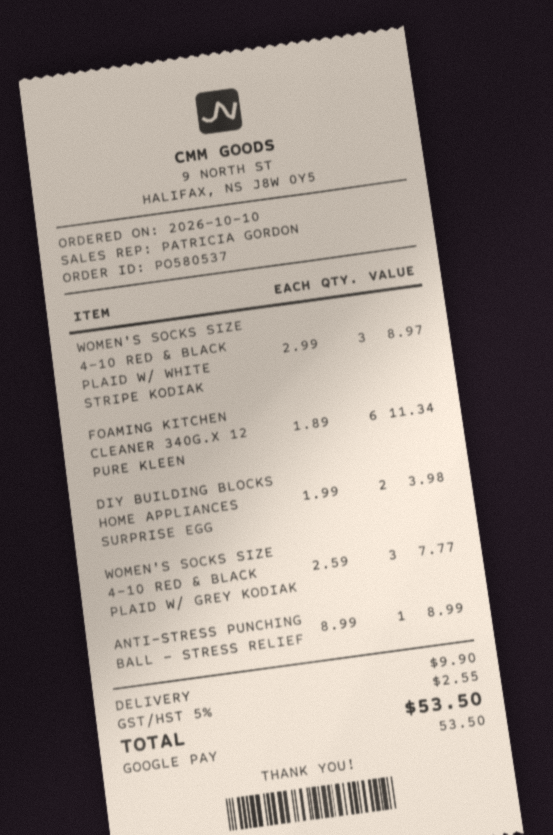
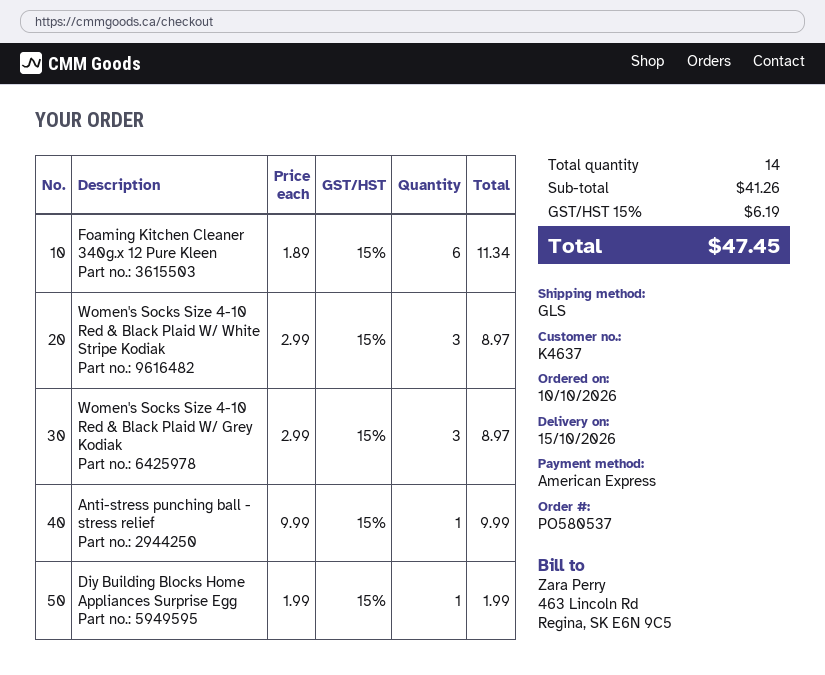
payment method: Google Pay -> American Express
DIY BUILDING BLOCKS HOME APPLIANCES SURPRISE EGG: 2 x 1.99 = 3.98 -> 1 x 1.99 = 1.99
WOMEN'S SOCKS SIZE 4-10 RED & BLACK PLAID W/ GREY KODIAK: 3 x 2.59 = 7.77 -> 3 x 2.99 = 8.97
ANTI-STRESS PUNCHING BALL - STRESS RELIEF: 1 x 8.99 = 8.99 -> 1 x 9.99 = 9.99
shipping: 9.90 -> none
tax: 5% = 2.55 -> 15% = 6.19
total: 53.50 -> 47.45

